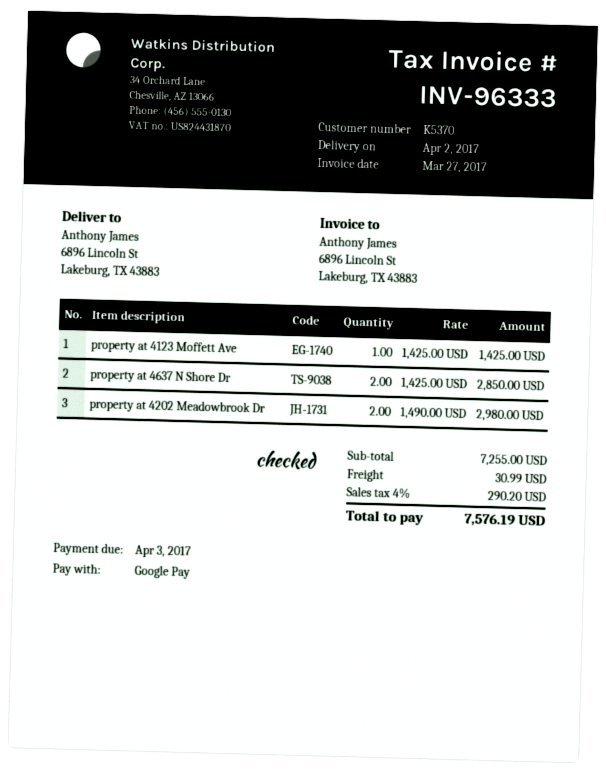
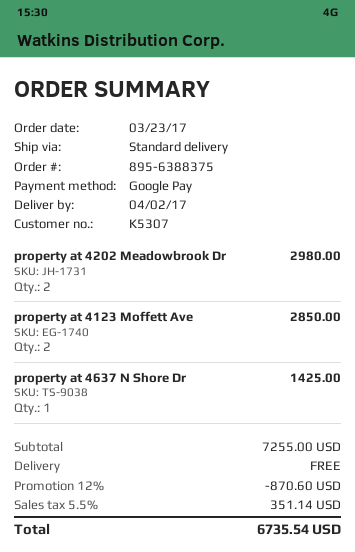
customer number: K5370 -> K5307
property at 4123 Moffett Ave: 1 for 1425.00 -> 2 for 2850.00
property at 4637 N Shore Dr: 2 for 2850.00 -> 1 for 1425.00
discount: none -> 12% = 870.60
shipping: 30.99 -> 0.00
tax: 4% = 290.20 -> 5.5% = 351.14
total: 7576.19 -> 6735.54

